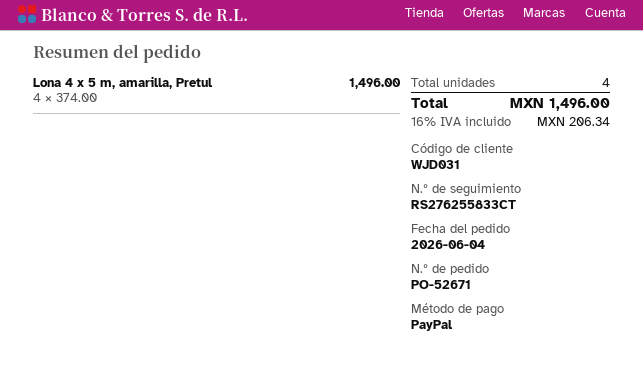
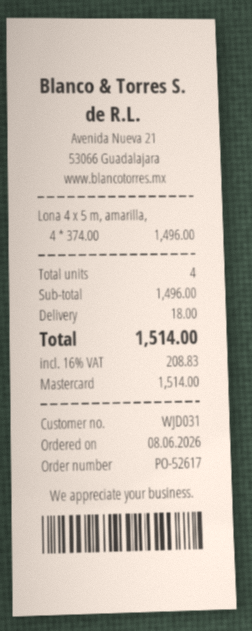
order number: PO-52671 -> PO-52617
order date: 2026-06-04 -> 2026-06-08
payment method: PayPal -> Mastercard
shipping: none -> 18.00
tax: 16% = 206.34 -> 16% = 208.83
total: 1496.00 -> 1514.00

